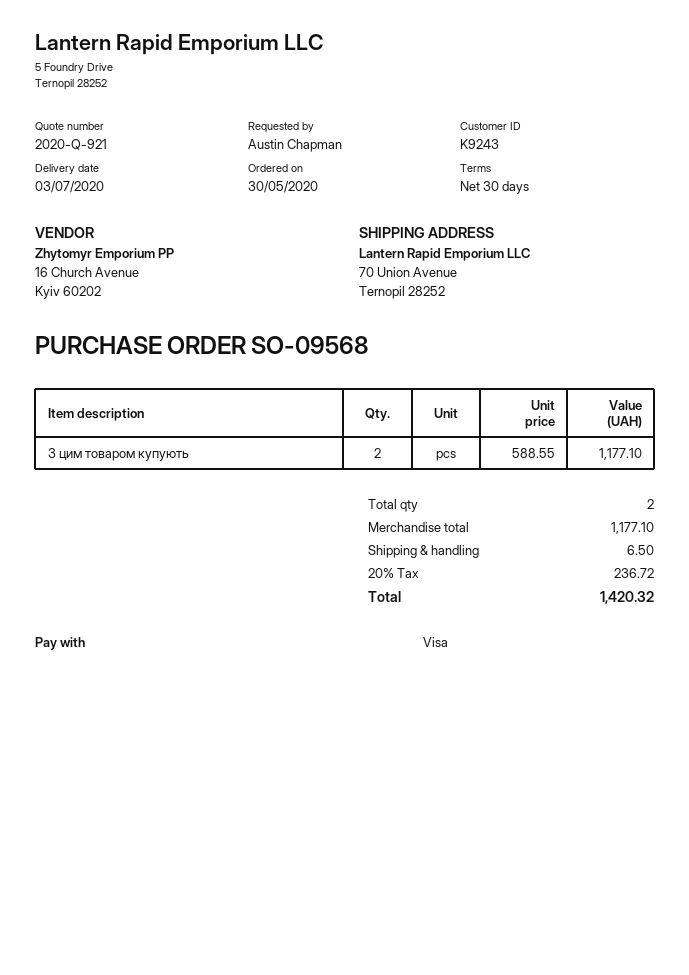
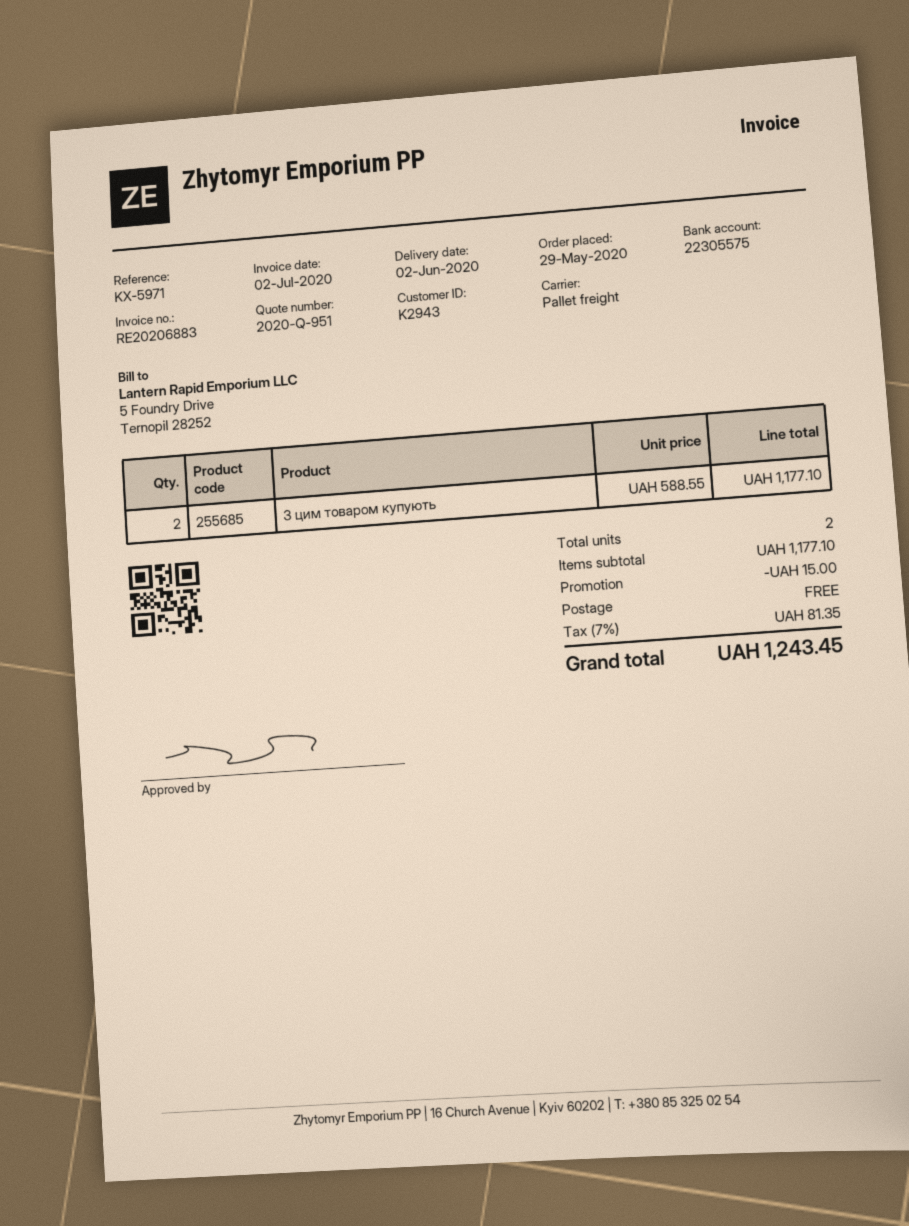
quote number: 2020-Q-921 -> 2020-Q-951
order date: 2020-05-30 -> 2020-05-29
delivery date: 2020-07-03 -> 2020-06-02
customer number: K9243 -> K2943
discount: none -> 15.00
shipping: 6.50 -> 0.00
tax: 20% = 236.72 -> 7% = 81.35
total: 1420.32 -> 1243.45

